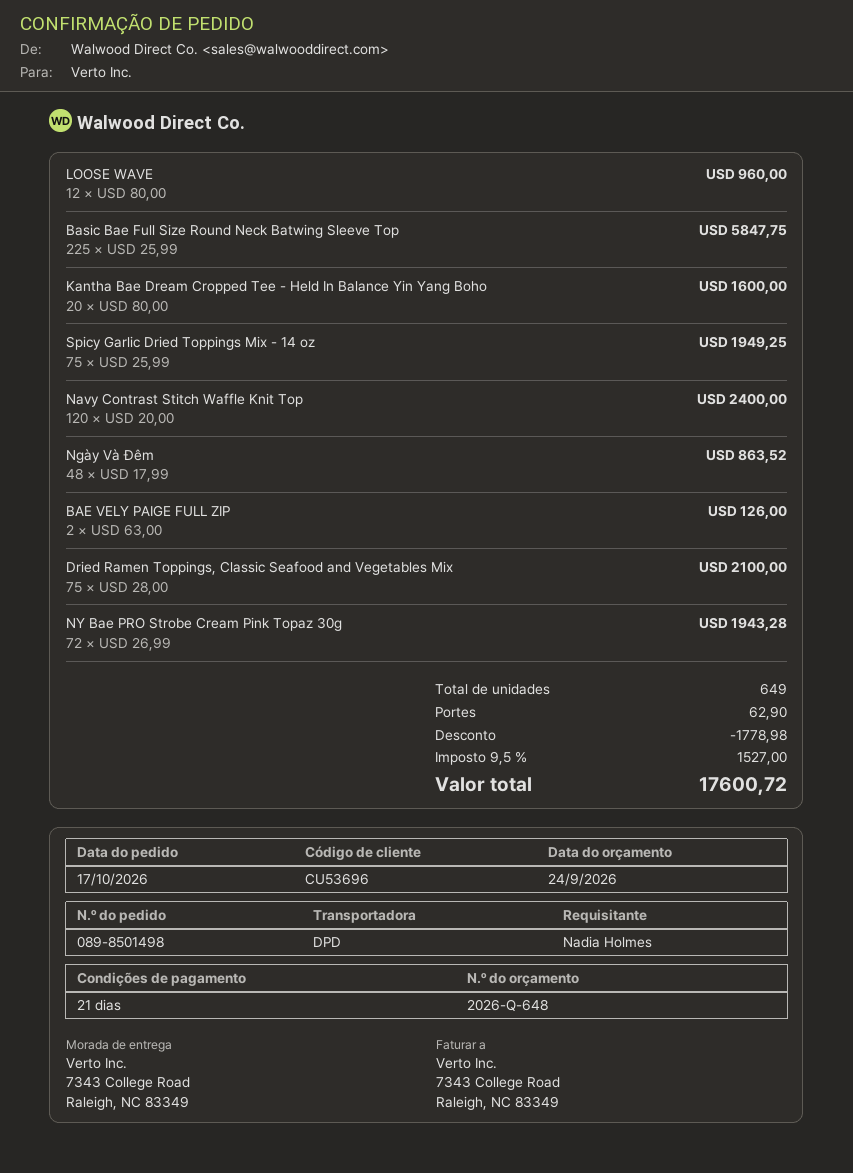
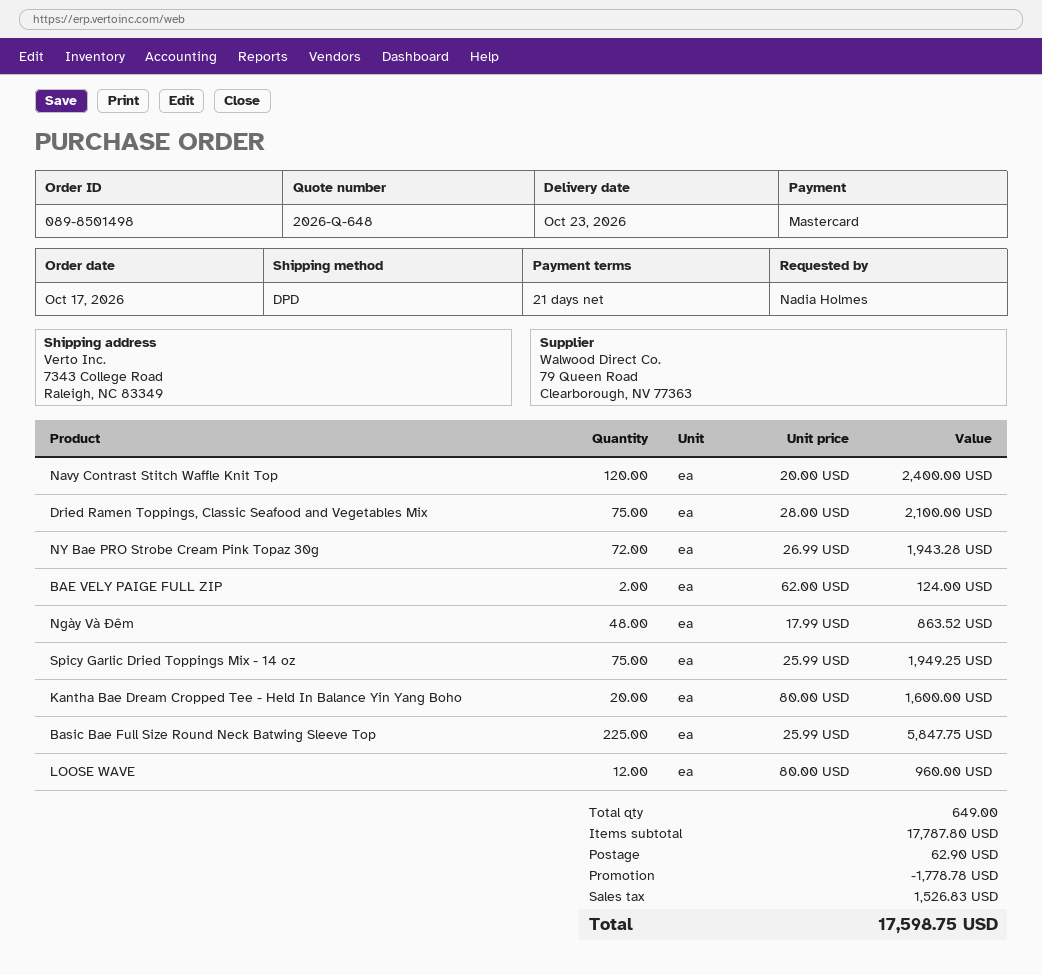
BAE VELY PAIGE FULL ZIP: 2 x 63.00 = 126.00 -> 2 x 62.00 = 124.00
discount: 1778.98 -> 1778.78
tax: 1527.00 -> 1526.83
total: 17600.72 -> 17598.75

